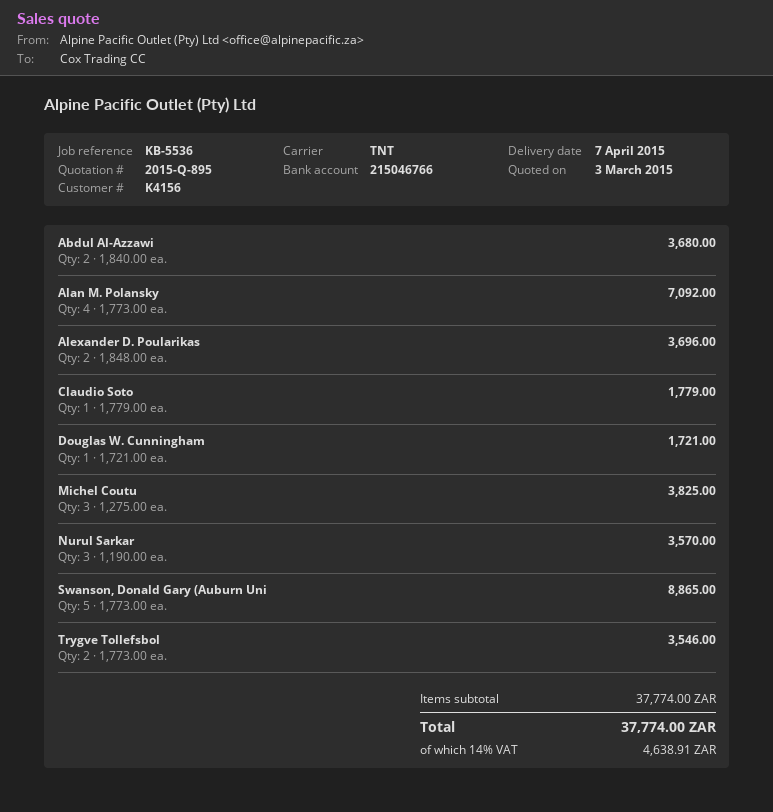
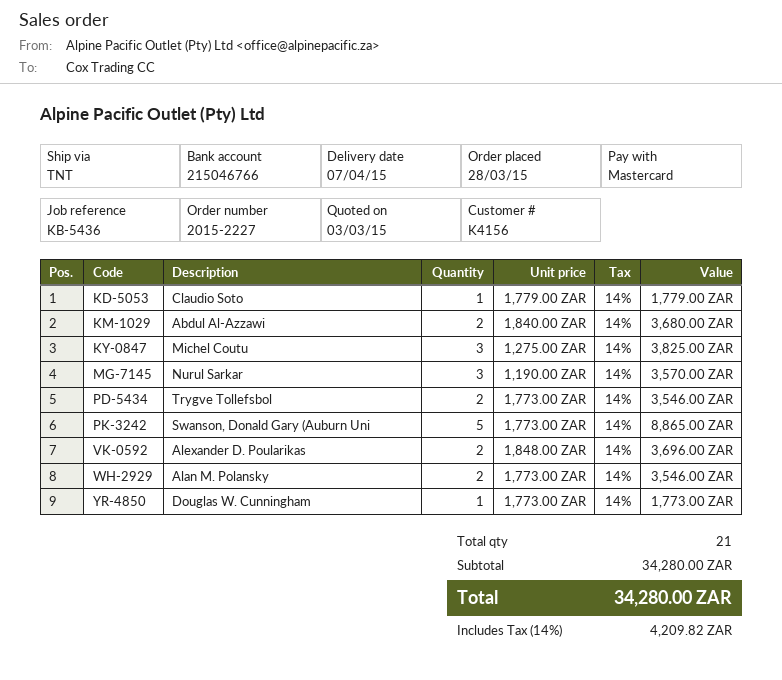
reference: KB-5536 -> KB-5436
Alan M. Polansky: 4 x 1773.00 = 7092.00 -> 2 x 1773.00 = 3546.00
Douglas W. Cunningham: 1 x 1721.00 = 1721.00 -> 1 x 1773.00 = 1773.00
subtotal: 37774.00 -> 34280.00
tax: 14% = 4638.91 -> 14% = 4209.82
total: 37774.00 -> 34280.00

